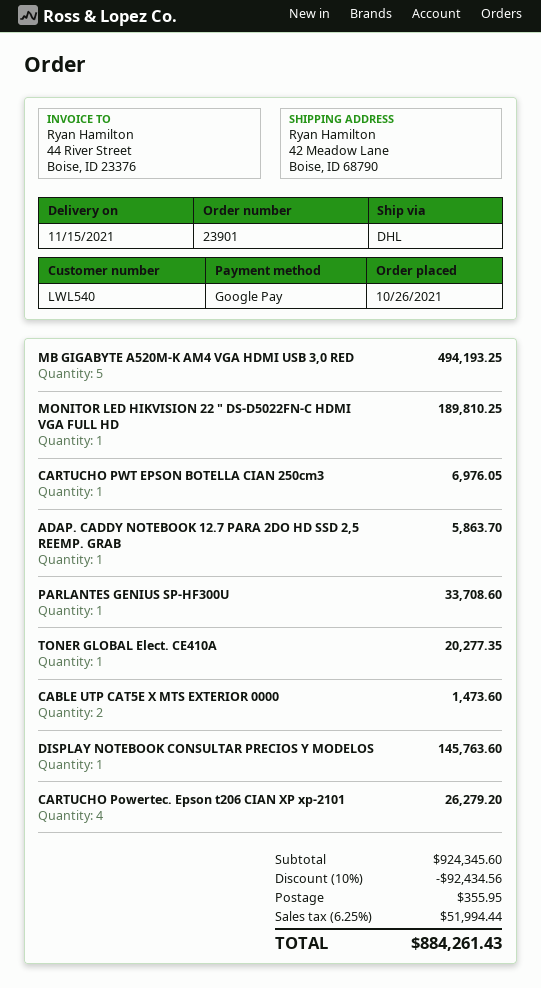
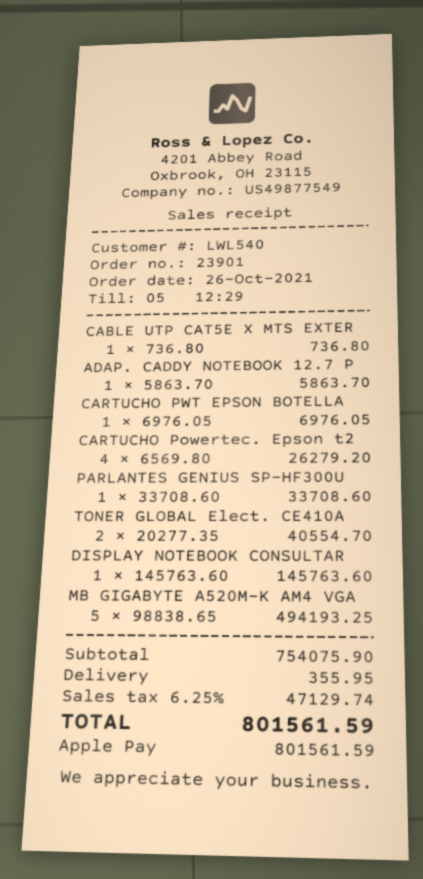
payment method: Google Pay -> Apple Pay
MONITOR LED HIKVISION 22 " DS-D5022FN-C HDMI VGA FULL HD: 1 for 189810.25 -> none
TONER GLOBAL Elect. CE410A: 1 for 20277.35 -> 2 for 40554.70
CABLE UTP CAT5E X MTS EXTERIOR 0000: 2 for 1473.60 -> 1 for 736.80
subtotal: 924345.60 -> 754075.90
discount: 10% = 92434.56 -> none
tax: 6.25% = 51994.44 -> 6.25% = 47129.74
total: 884261.43 -> 801561.59

